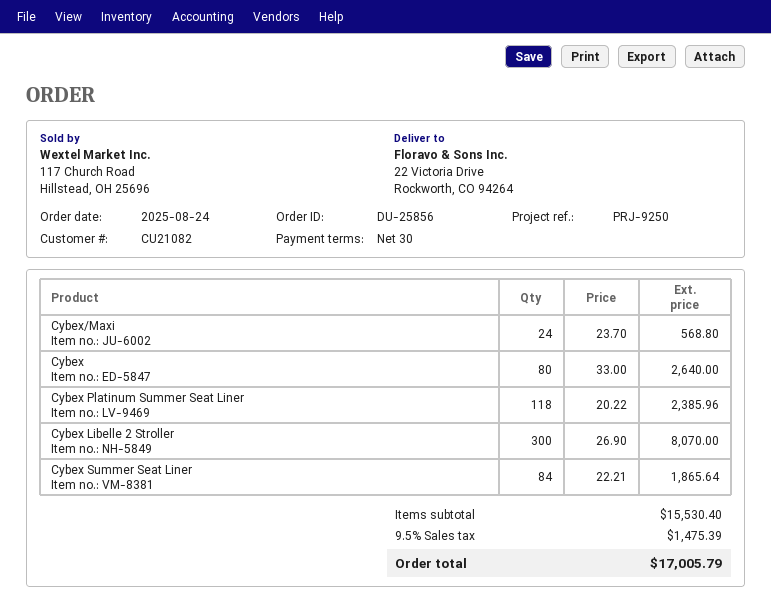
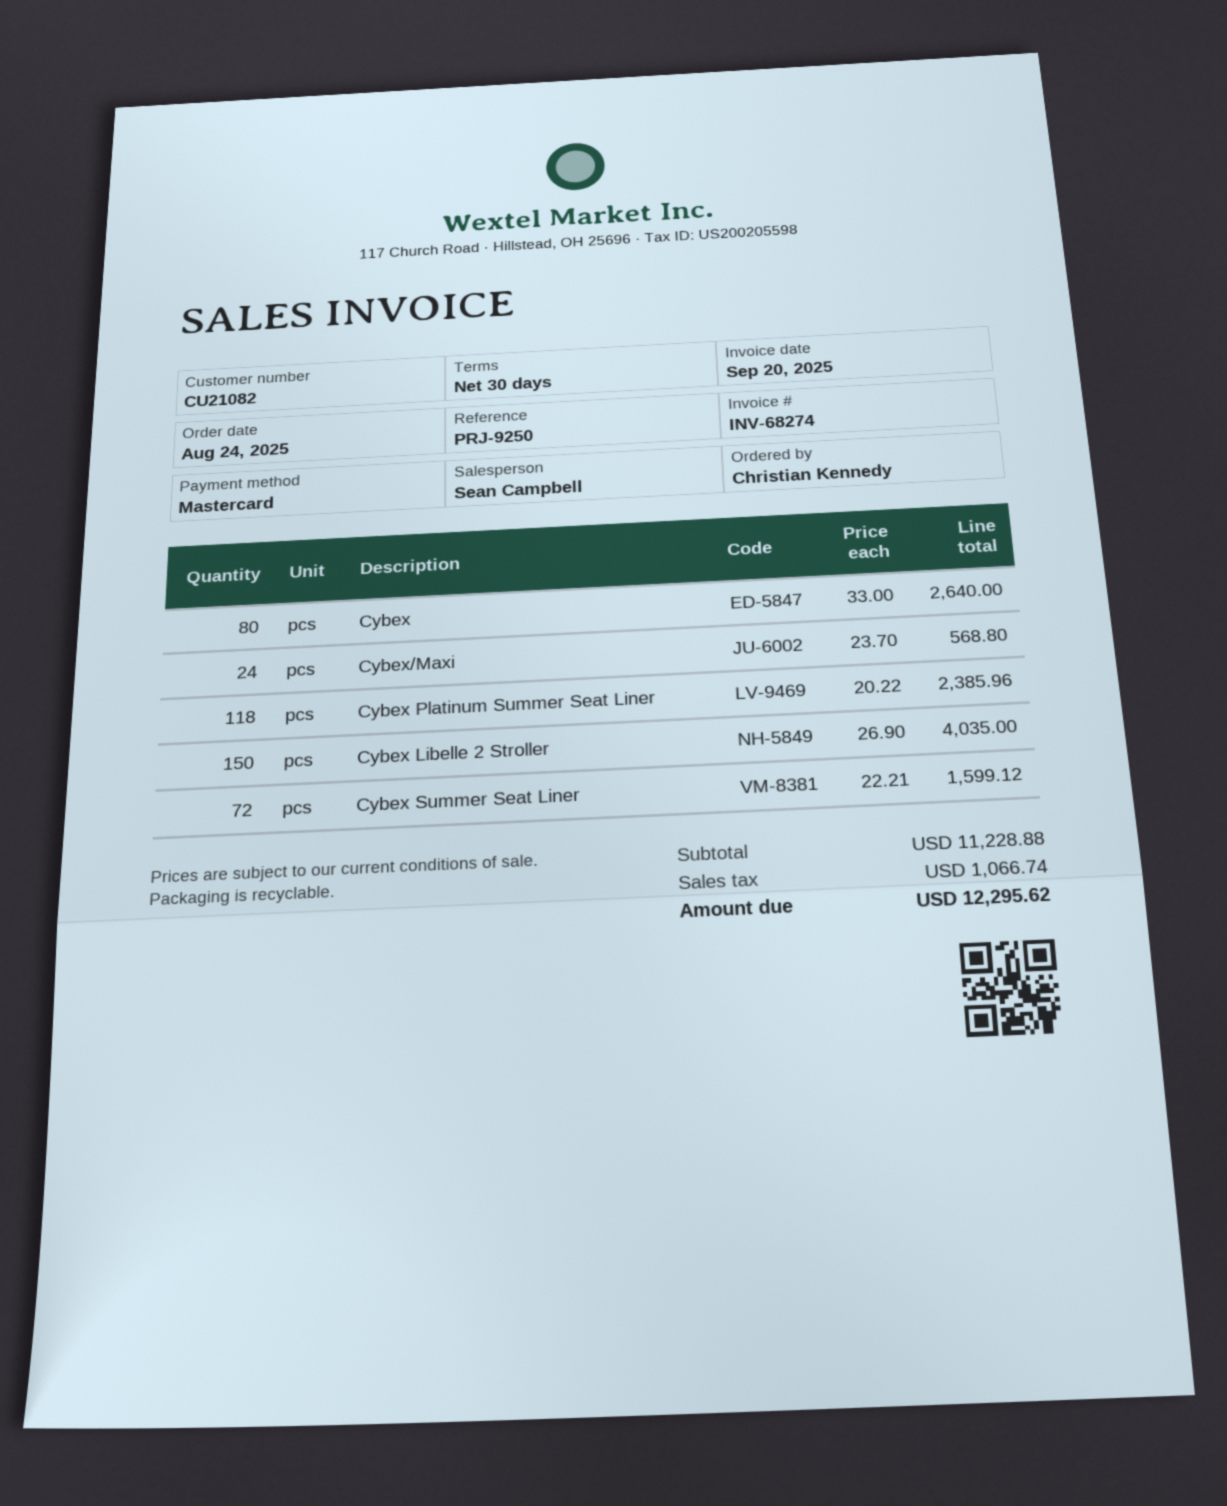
Cybex Libelle 2 Stroller: 300 x 26.90 = 8070.00 -> 150 x 26.90 = 4035.00
Cybex Summer Seat Liner: 84 x 22.21 = 1865.64 -> 72 x 22.21 = 1599.12
subtotal: 15530.40 -> 11228.88
tax: 1475.39 -> 1066.74
total: 17005.79 -> 12295.62

